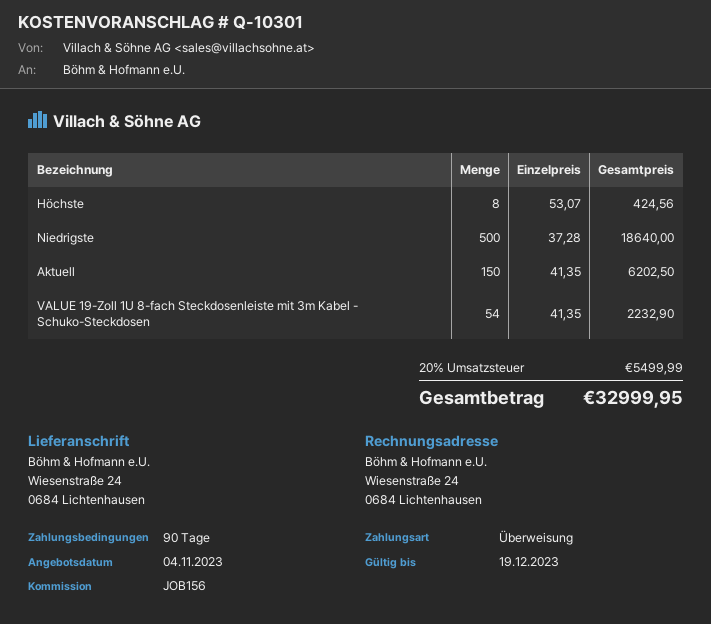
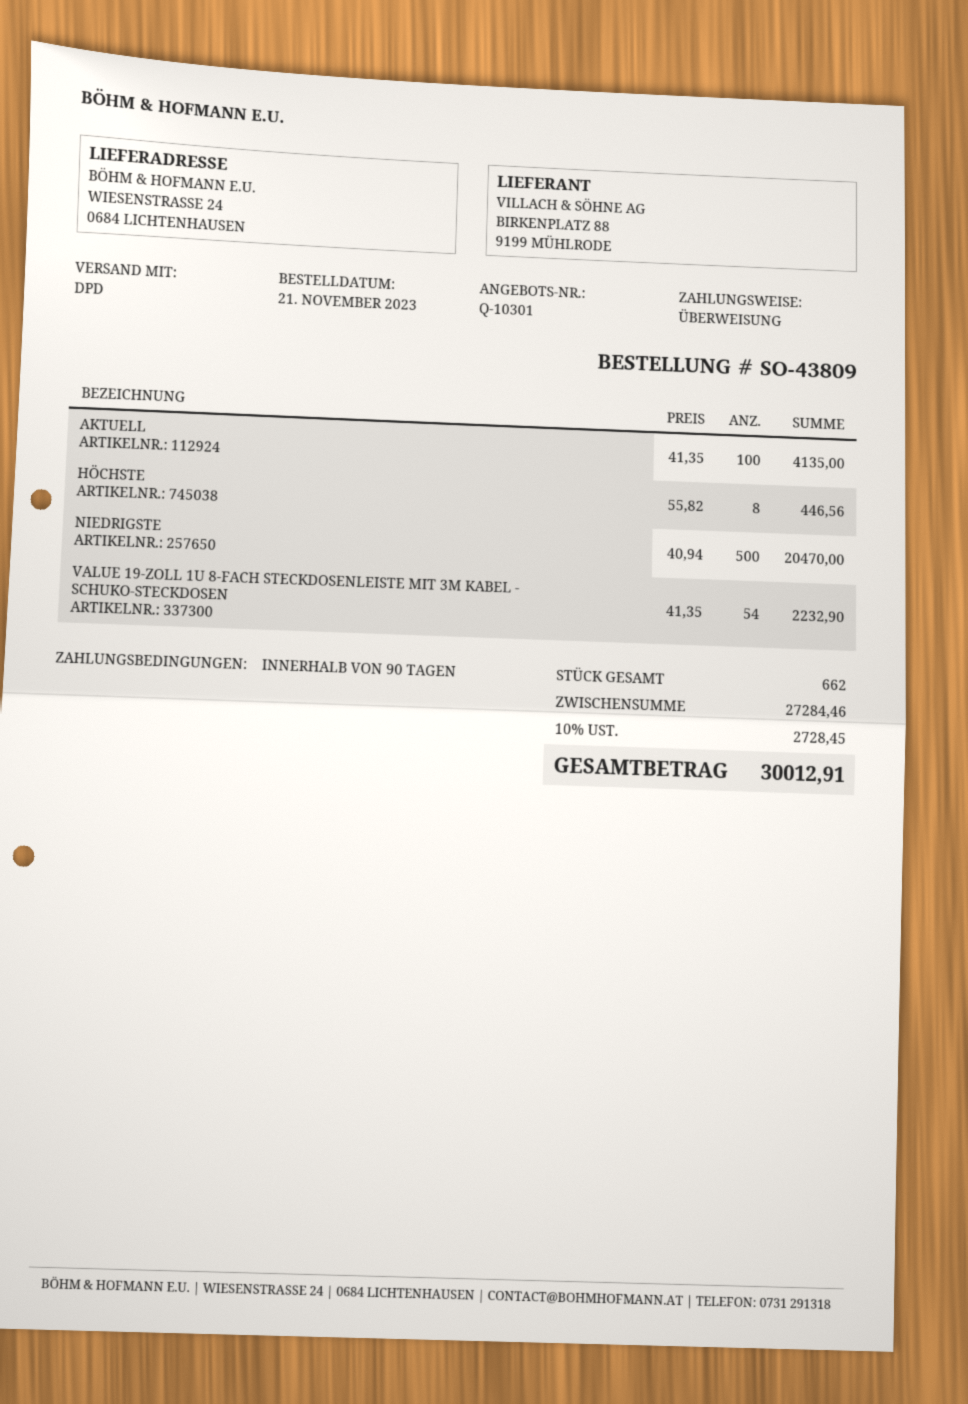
Höchste: 8 x 53.07 = 424.56 -> 8 x 55.82 = 446.56
Niedrigste: 500 x 37.28 = 18640.00 -> 500 x 40.94 = 20470.00
Aktuell: 150 x 41.35 = 6202.50 -> 100 x 41.35 = 4135.00
tax: 20% = 5499.99 -> 10% = 2728.45
total: 32999.95 -> 30012.91

